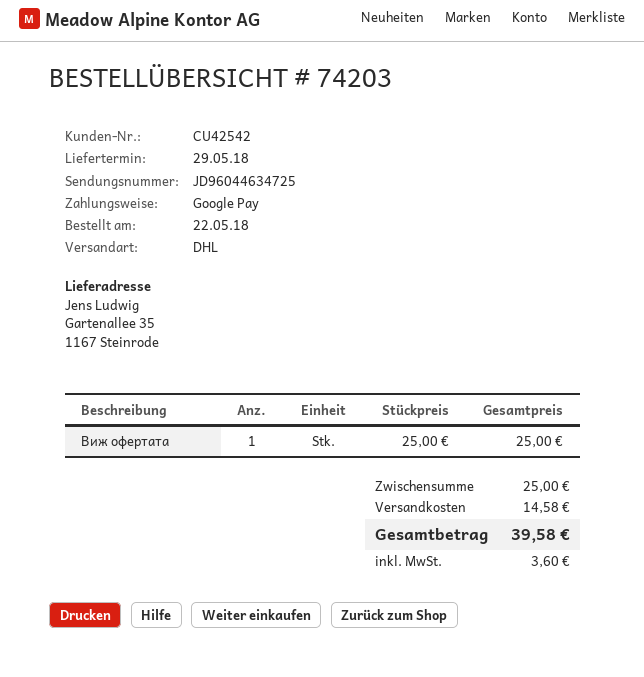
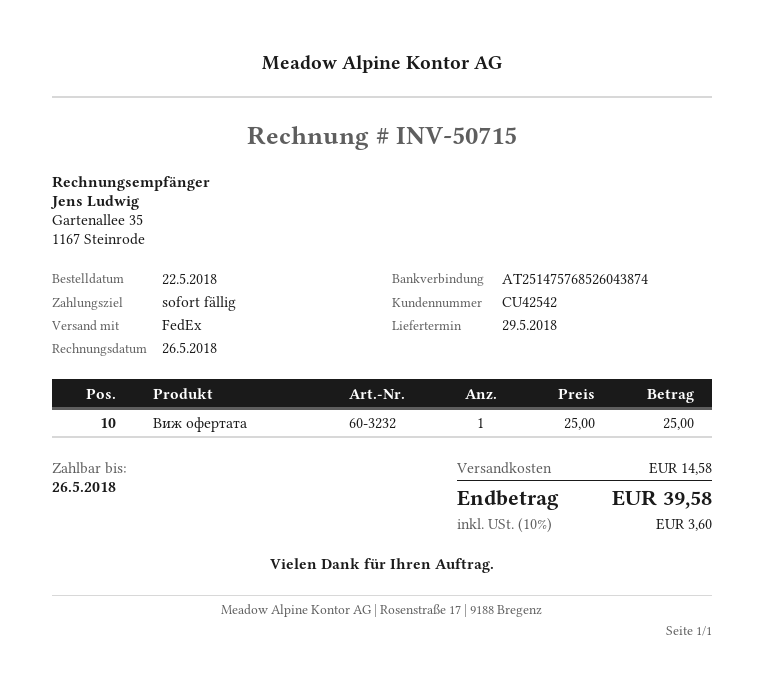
shipping method: DHL -> FedEx

